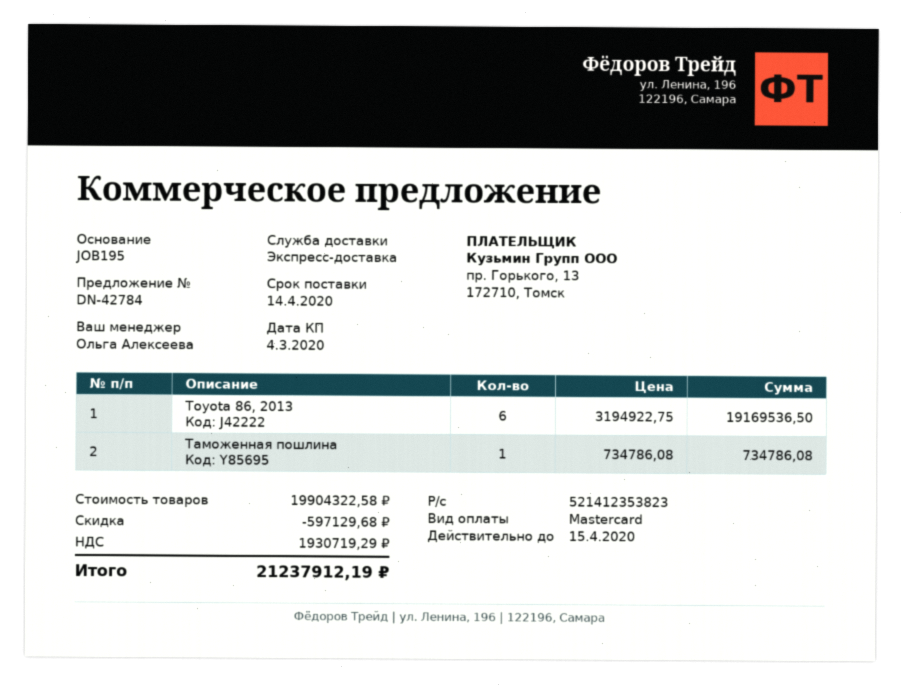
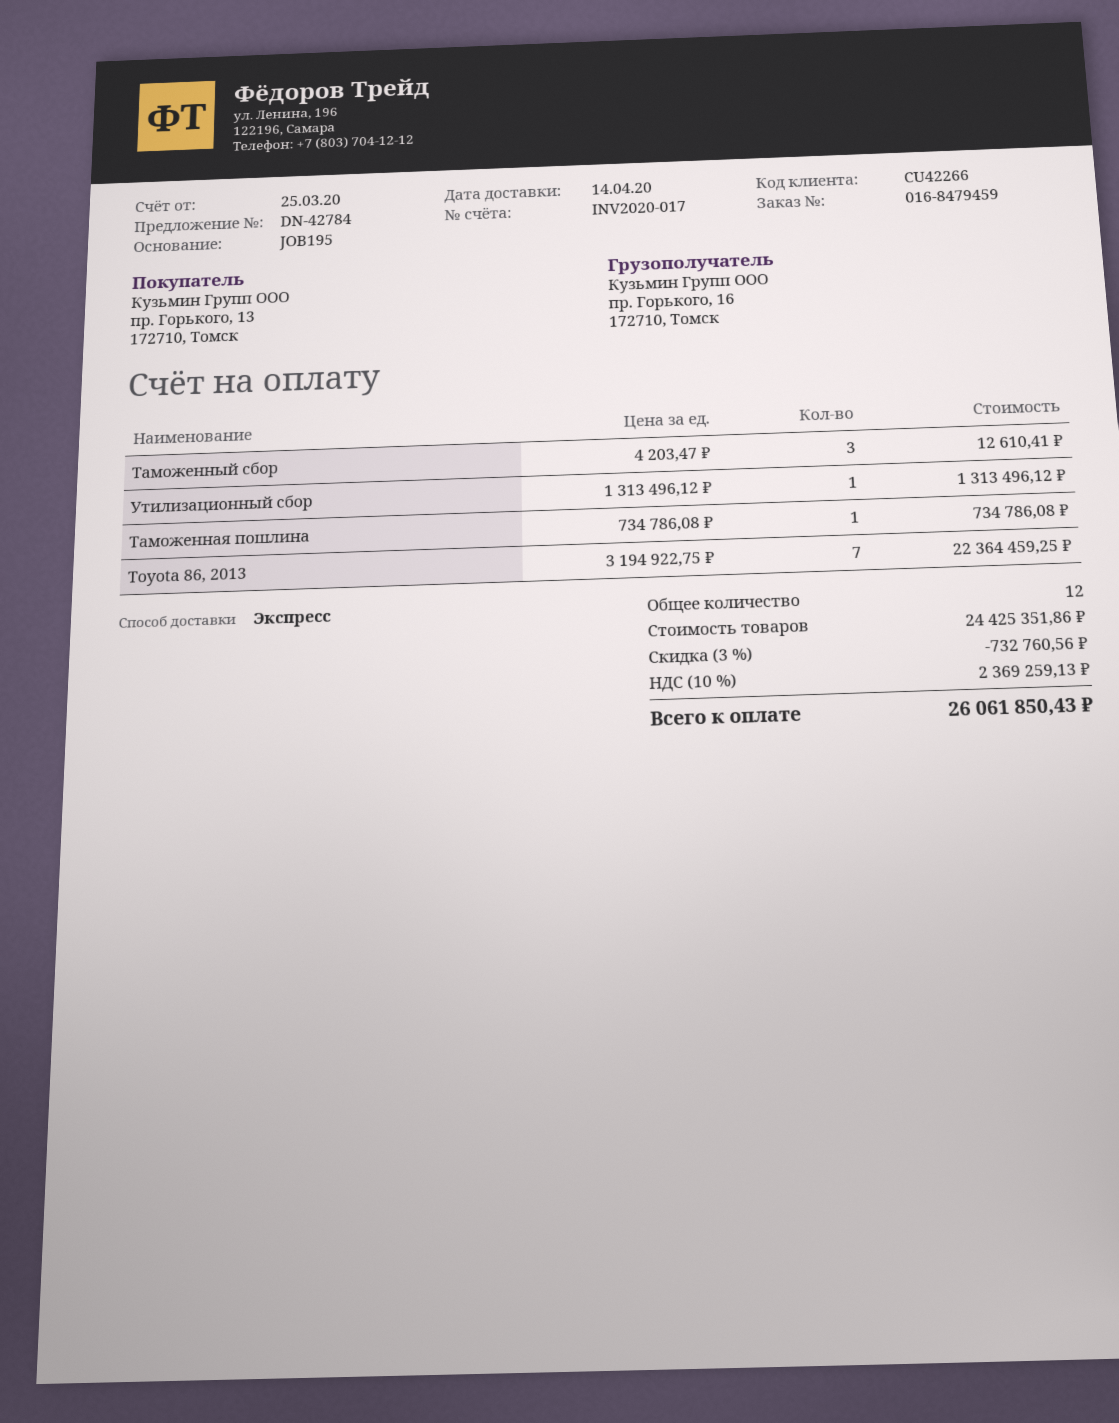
Toyota 86, 2013: 6 x 3194922.75 = 19169536.50 -> 7 x 3194922.75 = 22364459.25
Таможенный сбор: none -> 3 x 4203.47 = 12610.41
Утилизационный сбор: none -> 1 x 1313496.12 = 1313496.12
subtotal: 19904322.58 -> 24425351.86
discount: 597129.68 -> 732760.56
tax: 1930719.29 -> 2369259.13
total: 21237912.19 -> 26061850.43

